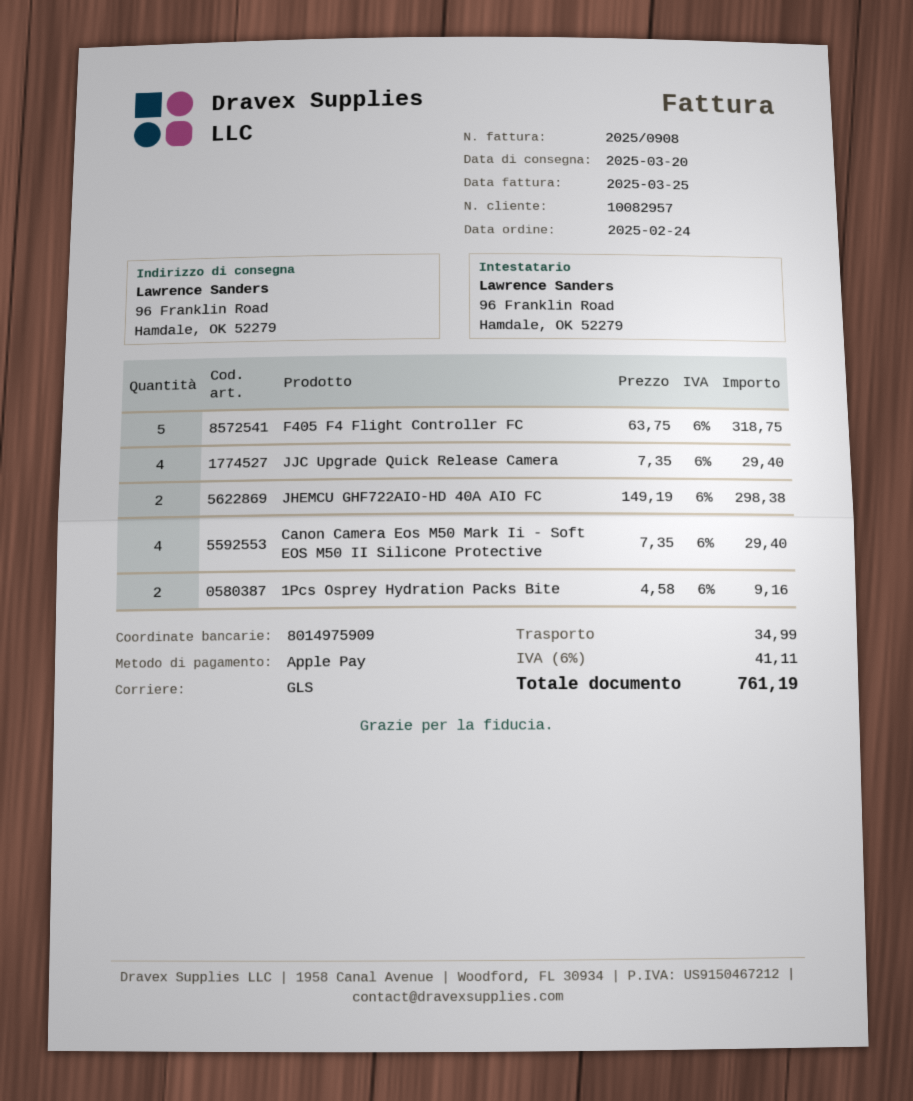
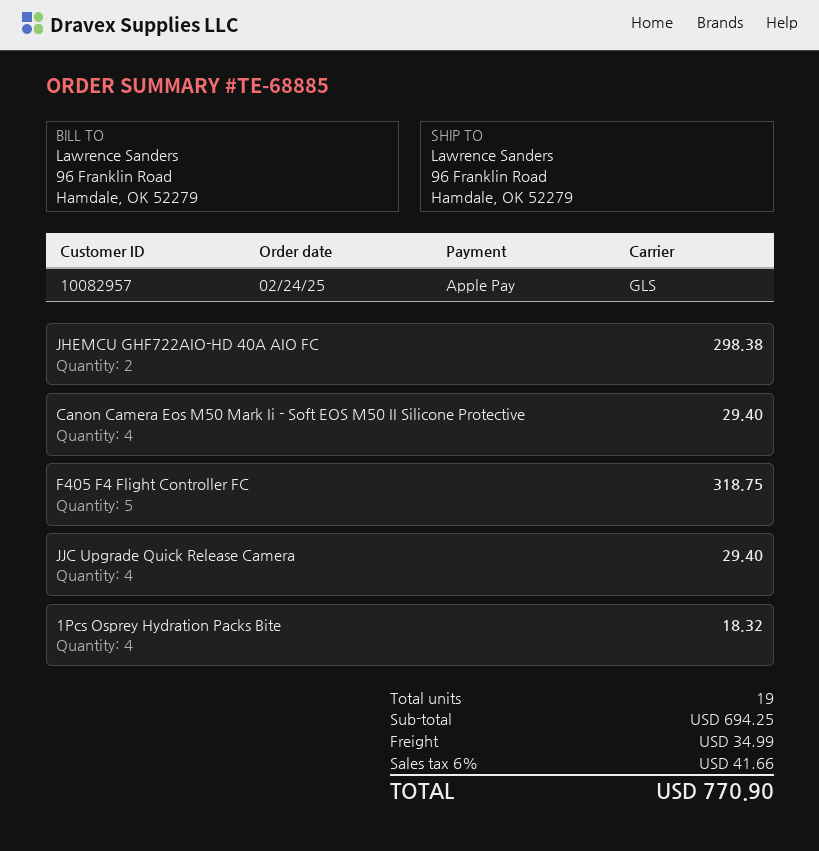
1Pcs Osprey Hydration Packs Bite: 2 for 9.16 -> 4 for 18.32
tax: 6% = 41.11 -> 6% = 41.66
total: 761.19 -> 770.90

